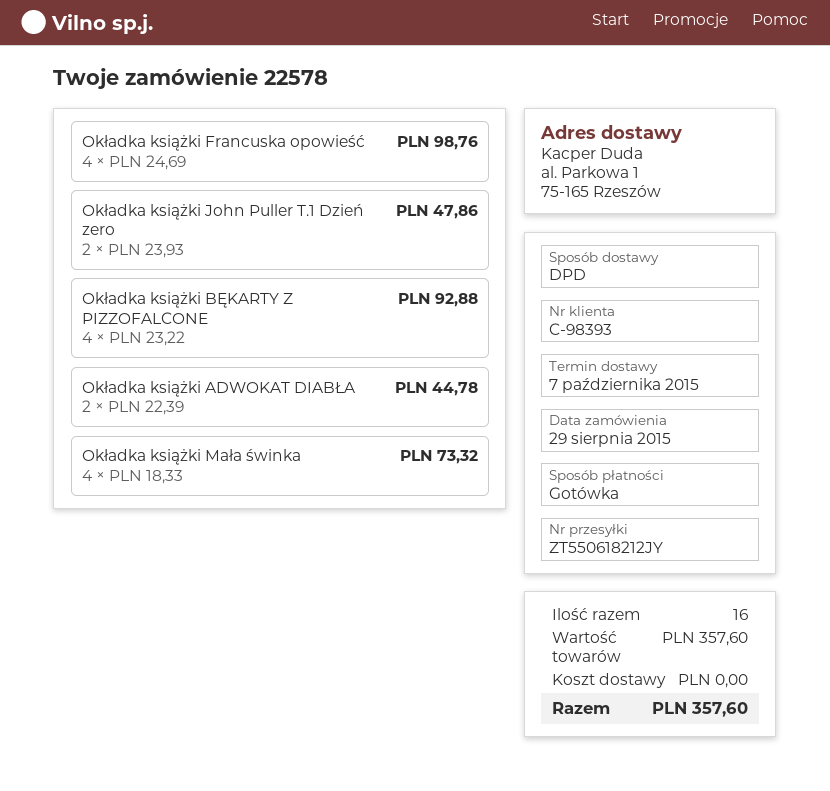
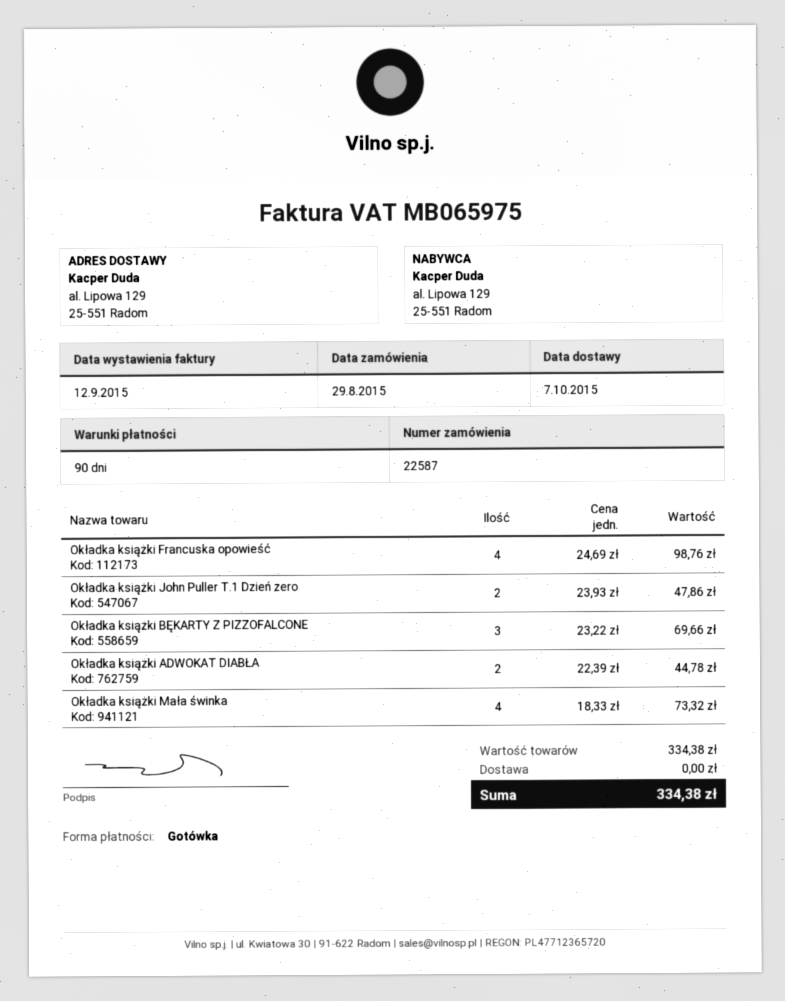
order number: 22578 -> 22587
ship to: al. Parkowa 1, 75-165 Rzeszów -> al. Lipowa 129, 25-551 Radom
Okładka książki BĘKARTY Z PIZZOFALCONE: 4 x 23.22 = 92.88 -> 3 x 23.22 = 69.66
subtotal: 357.60 -> 334.38
total: 357.60 -> 334.38

